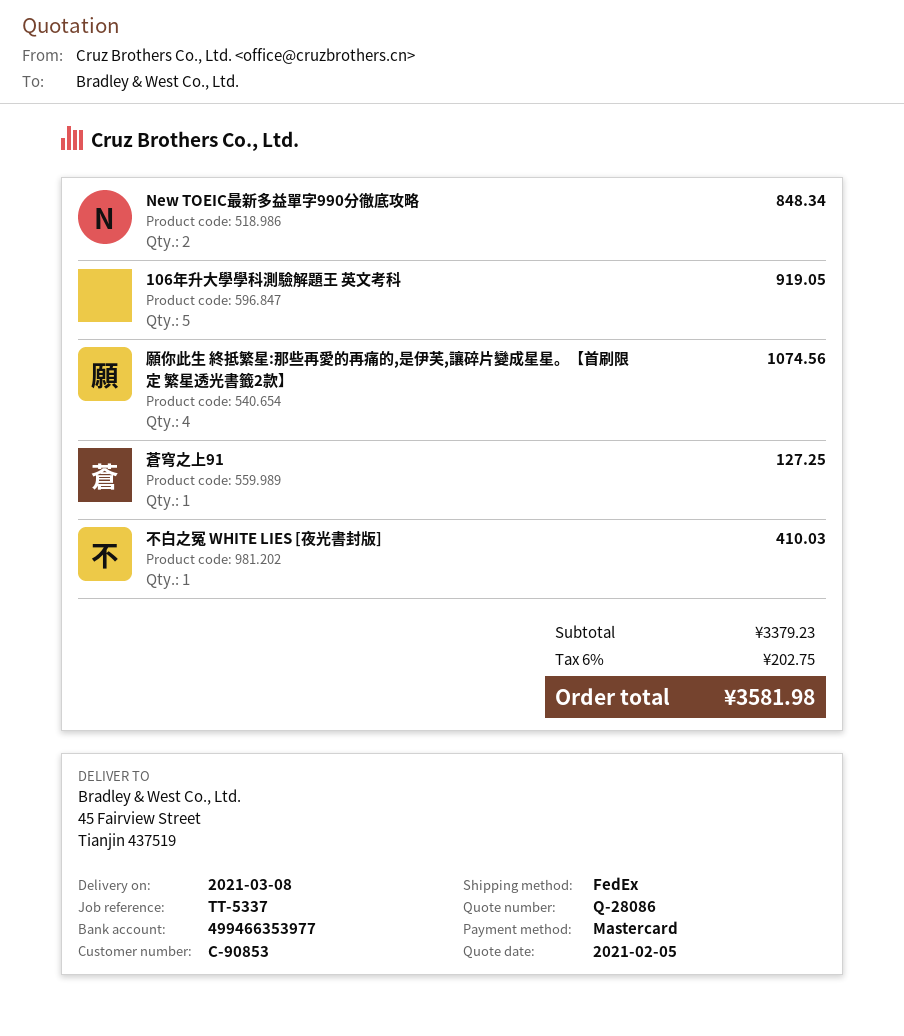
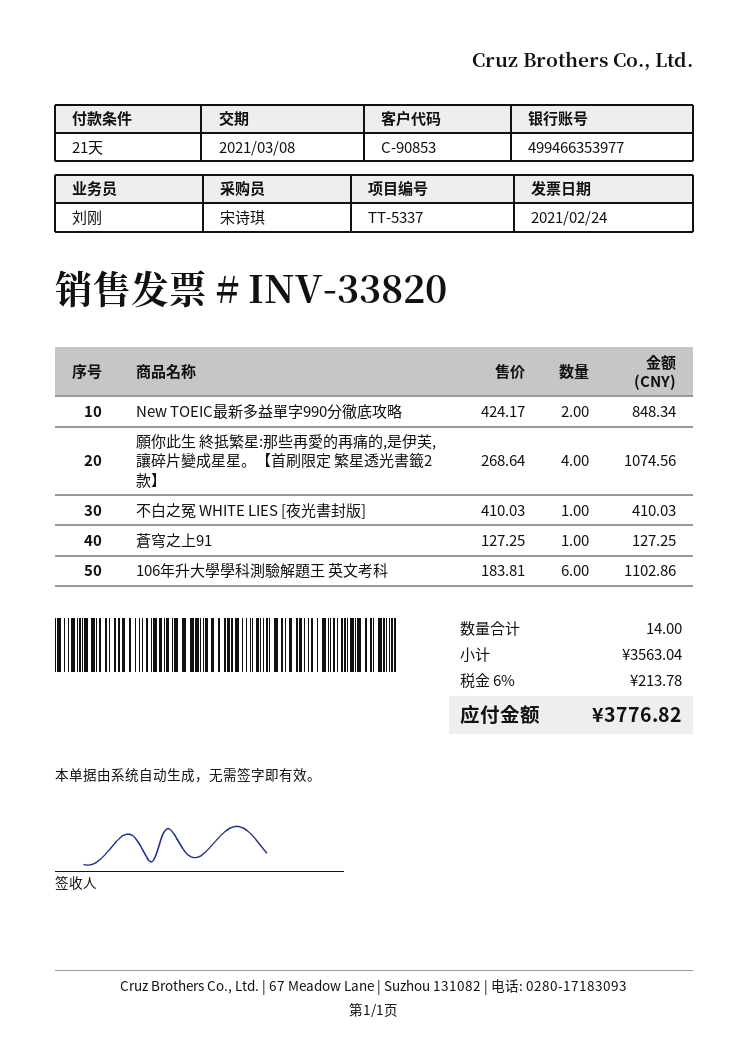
106年升大學學科測驗解題王 英文考科: 5 for 919.05 -> 6 for 1102.86
subtotal: 3379.23 -> 3563.04
tax: 6% = 202.75 -> 6% = 213.78
total: 3581.98 -> 3776.82

